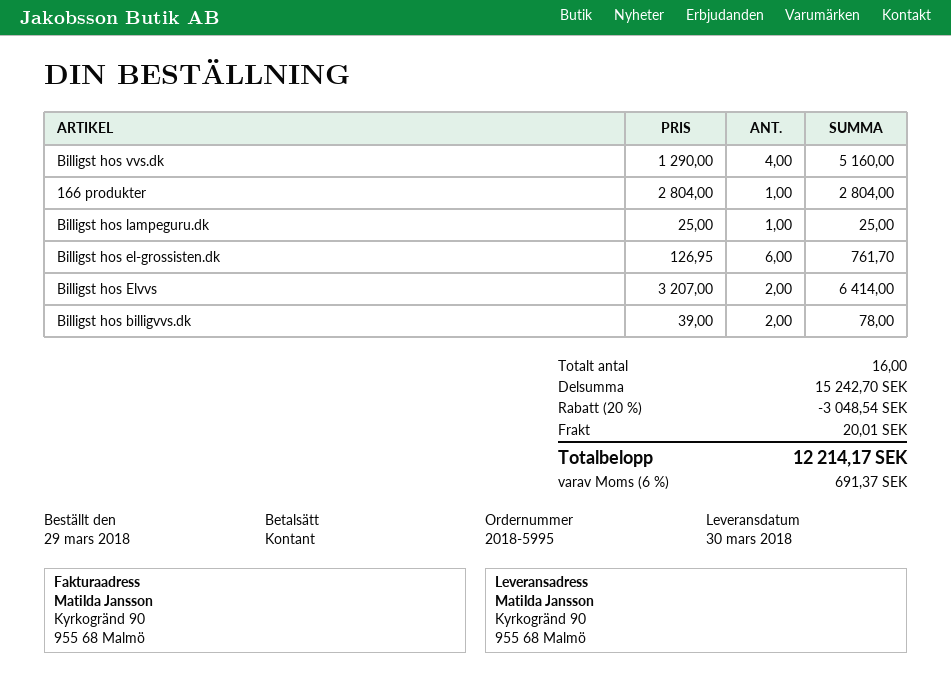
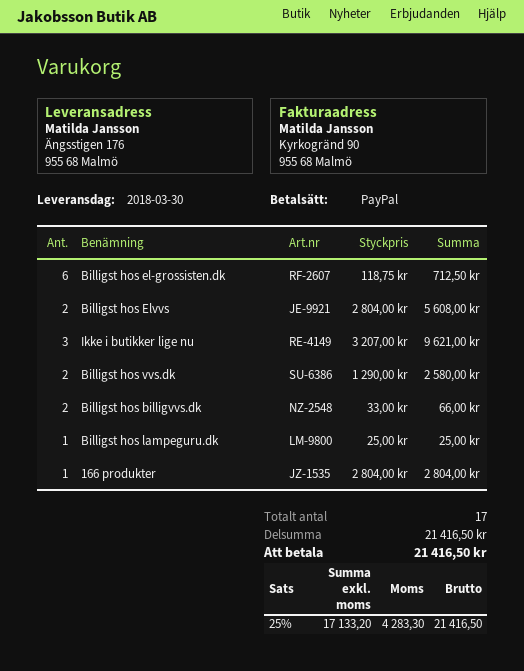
payment method: cash -> PayPal
ship to: Kyrkogränd 90, 955 68 Malmö -> Ängsstigen 176, 955 68 Malmö
Billigst hos vvs.dk: 4 x 1290.00 = 5160.00 -> 2 x 1290.00 = 2580.00
Billigst hos el-grossisten.dk: 6 x 126.95 = 761.70 -> 6 x 118.75 = 712.50
Billigst hos Elvvs: 2 x 3207.00 = 6414.00 -> 2 x 2804.00 = 5608.00
Billigst hos billigvvs.dk: 2 x 39.00 = 78.00 -> 2 x 33.00 = 66.00
Ikke i butikker lige nu: none -> 3 x 3207.00 = 9621.00
total quantity: 16 -> 17
subtotal: 15242.70 -> 21416.50
discount: 20% = 3048.54 -> none
shipping: 20.01 -> none
tax: 6% = 691.37 -> 25% = 4283.30
total: 12214.17 -> 21416.50

